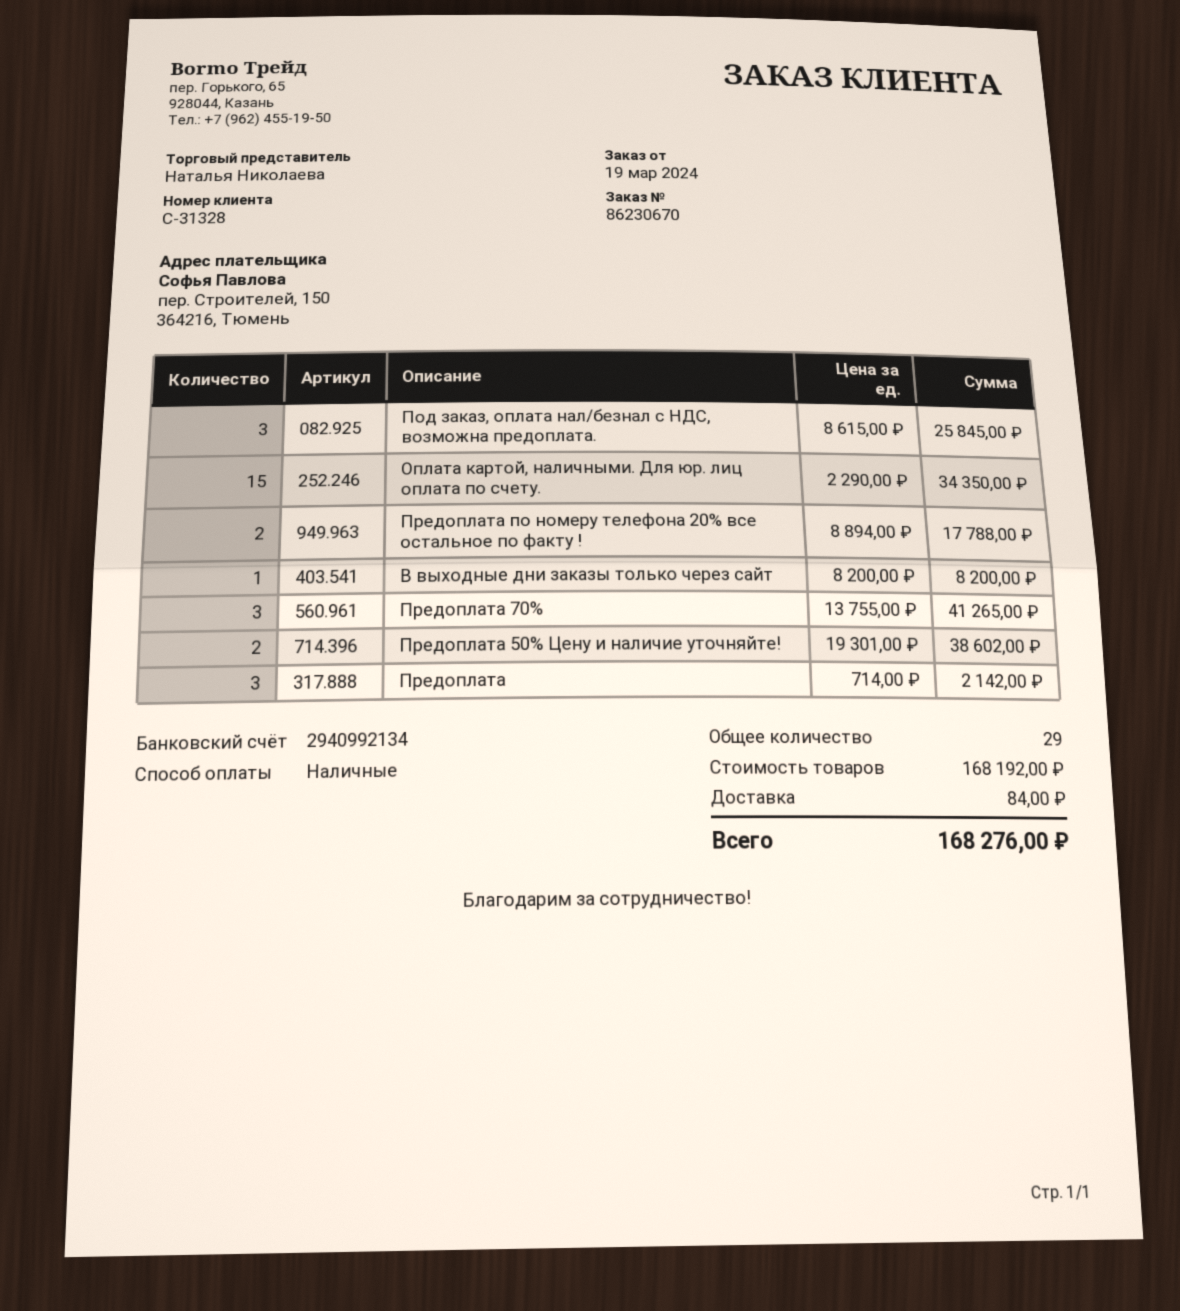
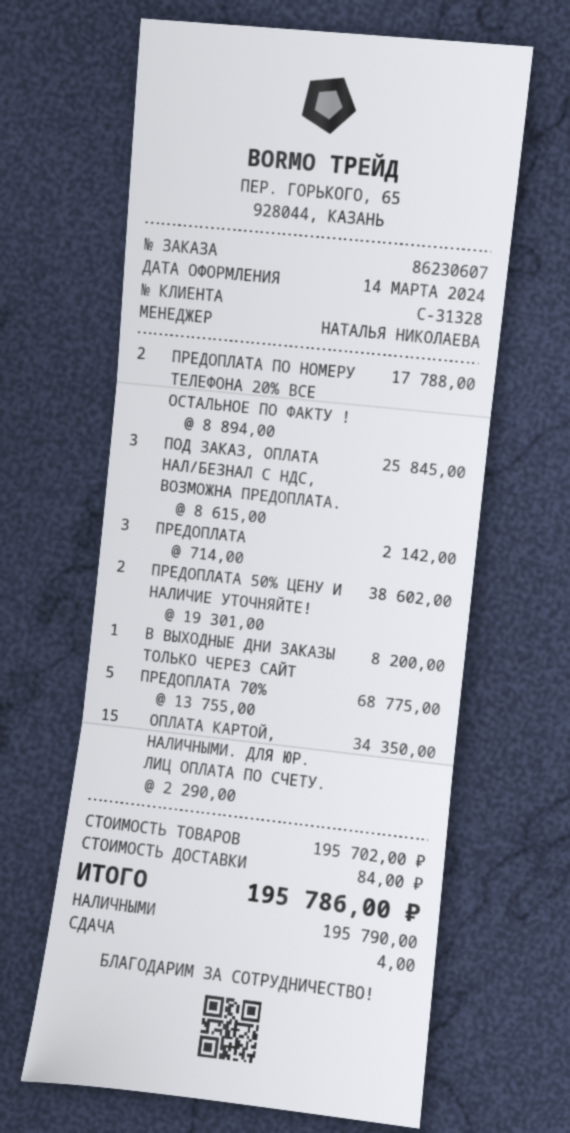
order number: 86230670 -> 86230607
order date: 2024-03-19 -> 2024-03-14
Предоплата 70%: 3 x 13755.00 = 41265.00 -> 5 x 13755.00 = 68775.00
subtotal: 168192.00 -> 195702.00
total: 168276.00 -> 195786.00

